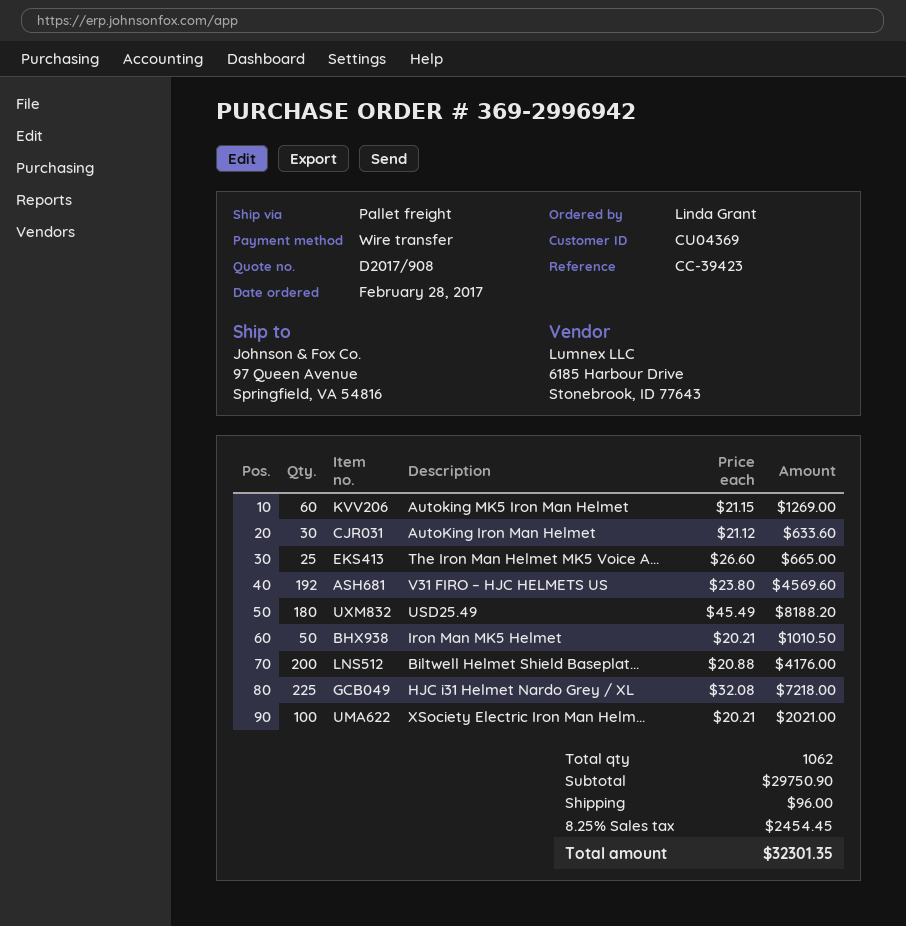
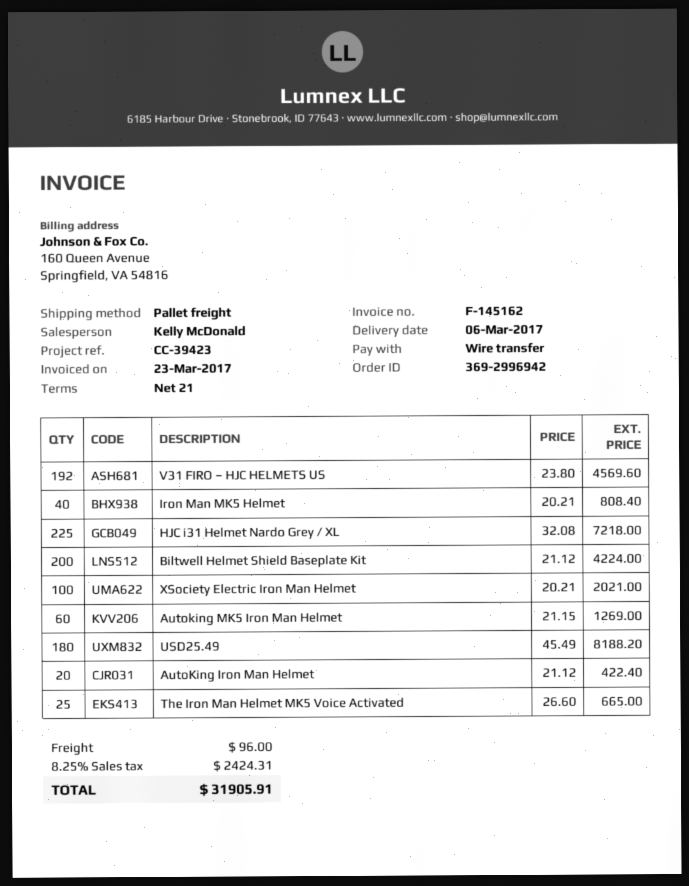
AutoKing Iron Man Helmet: 30 x 21.12 = 633.60 -> 20 x 21.12 = 422.40
Iron Man MK5 Helmet: 50 x 20.21 = 1010.50 -> 40 x 20.21 = 808.40
Biltwell Helmet Shield Baseplat...: 200 x 20.88 = 4176.00 -> 200 x 21.12 = 4224.00
tax: 8.25% = 2454.45 -> 8.25% = 2424.31
total: 32301.35 -> 31905.91

